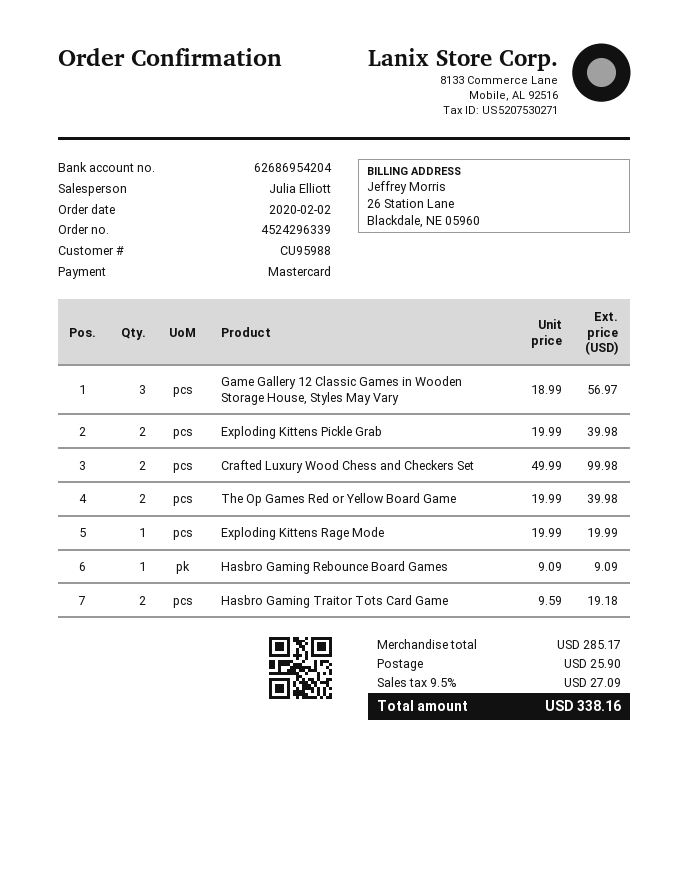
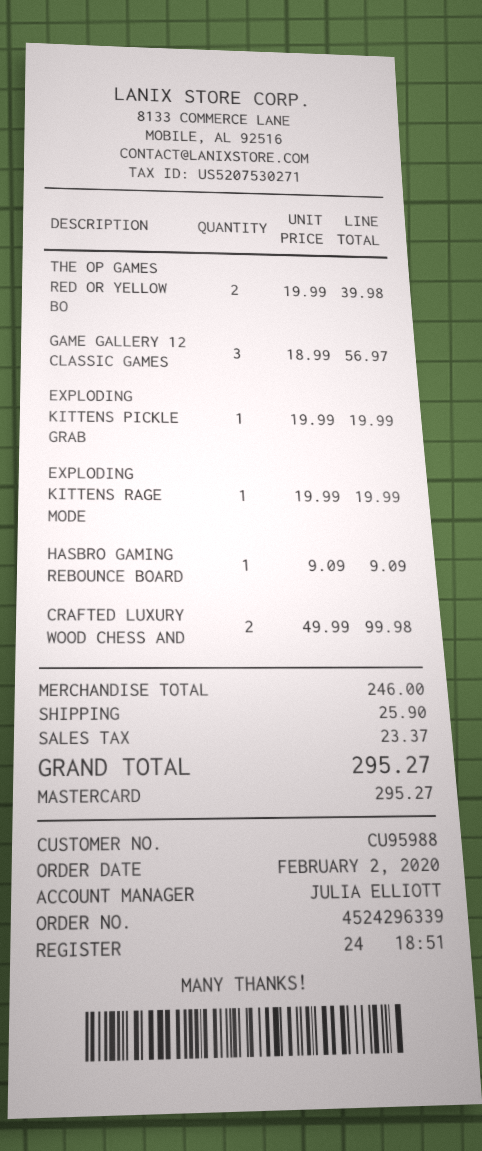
Exploding Kittens Pickle Grab: 2 x 19.99 = 39.98 -> 1 x 19.99 = 19.99
Hasbro Gaming Traitor Tots Card Game: 2 x 9.59 = 19.18 -> none
subtotal: 285.17 -> 246.00
tax: 27.09 -> 23.37
total: 338.16 -> 295.27

